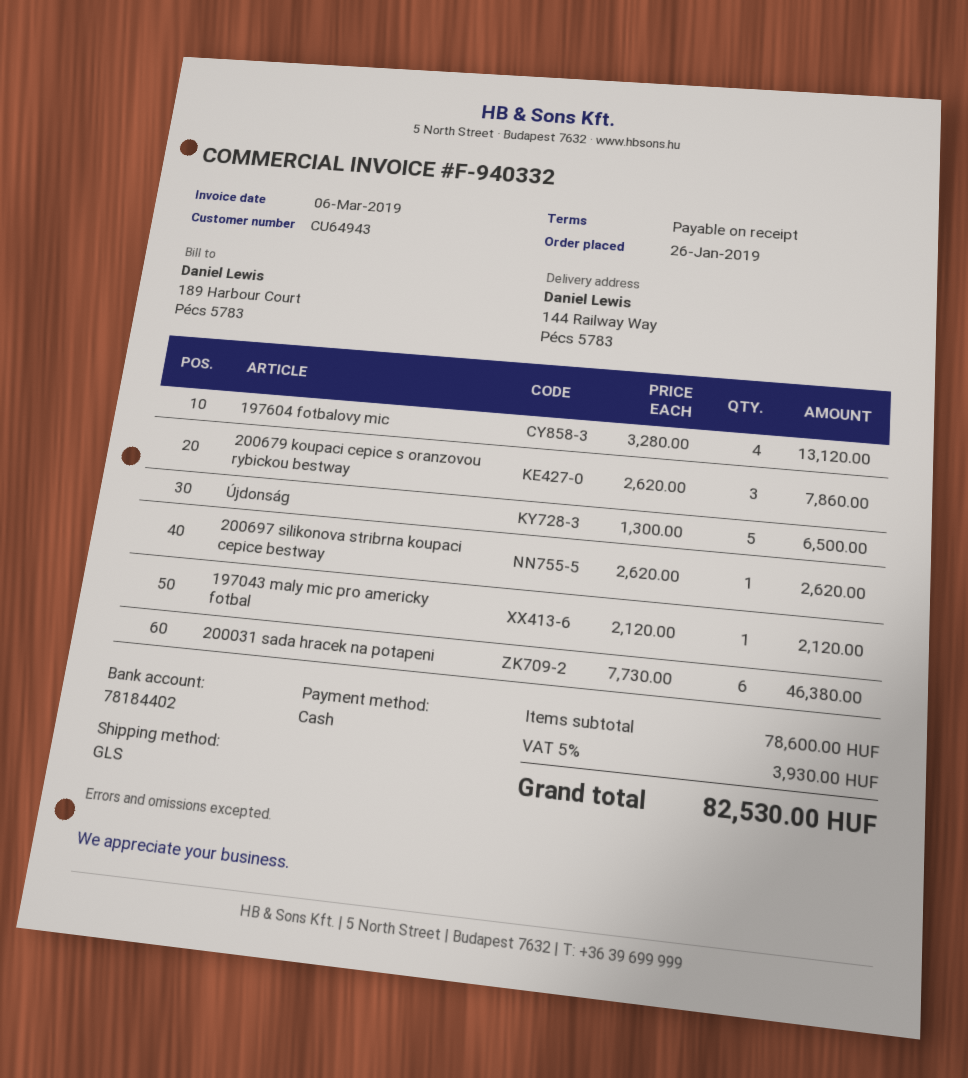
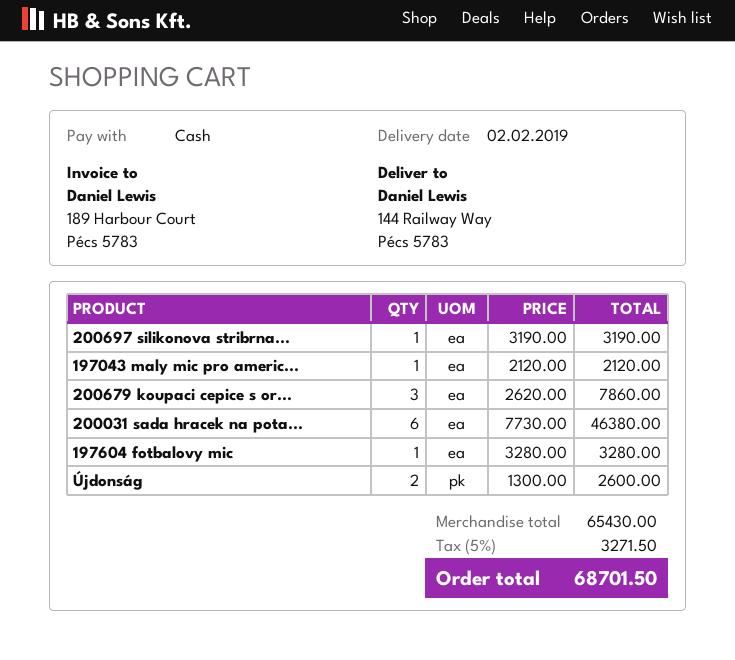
197604 fotbalovy mic: 4 x 3280.00 = 13120.00 -> 1 x 3280.00 = 3280.00
Újdonság: 5 x 1300.00 = 6500.00 -> 2 x 1300.00 = 2600.00
200697 silikonova stribrna koupaci cepice bestway: 1 x 2620.00 = 2620.00 -> 1 x 3190.00 = 3190.00
subtotal: 78600.00 -> 65430.00
tax: 5% = 3930.00 -> 5% = 3271.50
total: 82530.00 -> 68701.50

